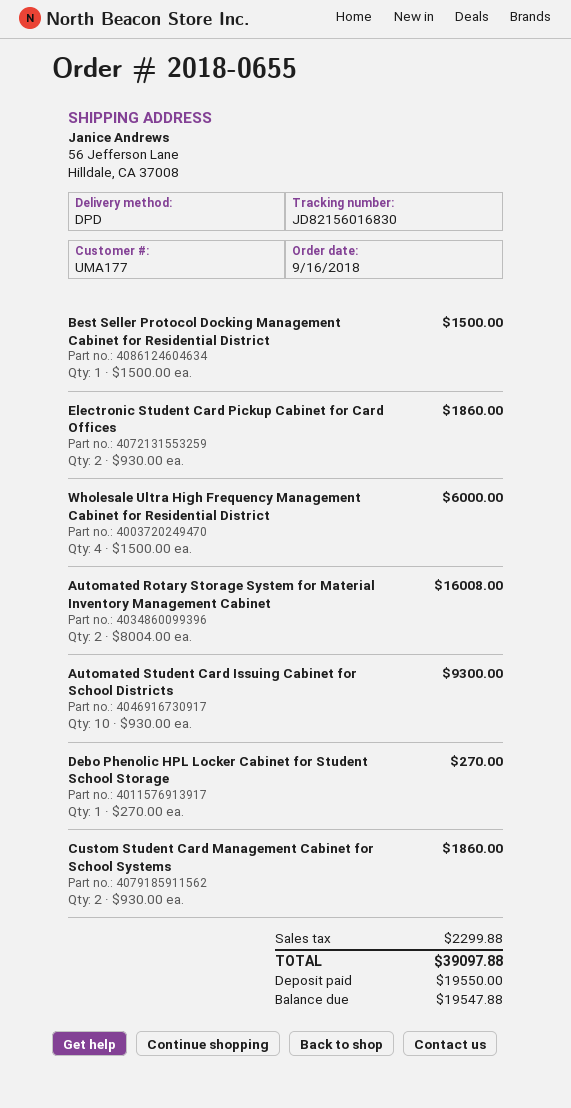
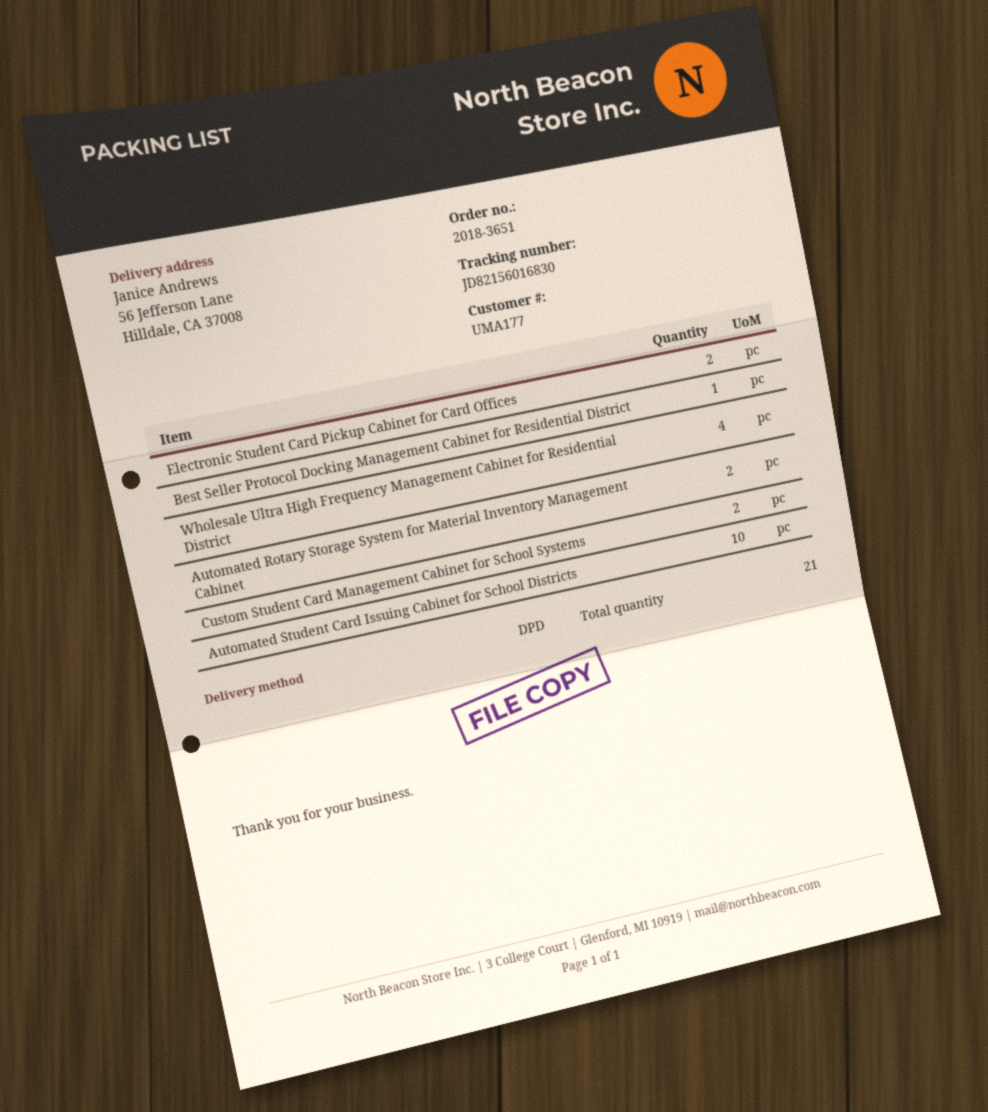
order number: 2018-0655 -> 2018-3651
Debo Phenolic HPL Locker Cabinet for Student School Storage: 1 -> none

